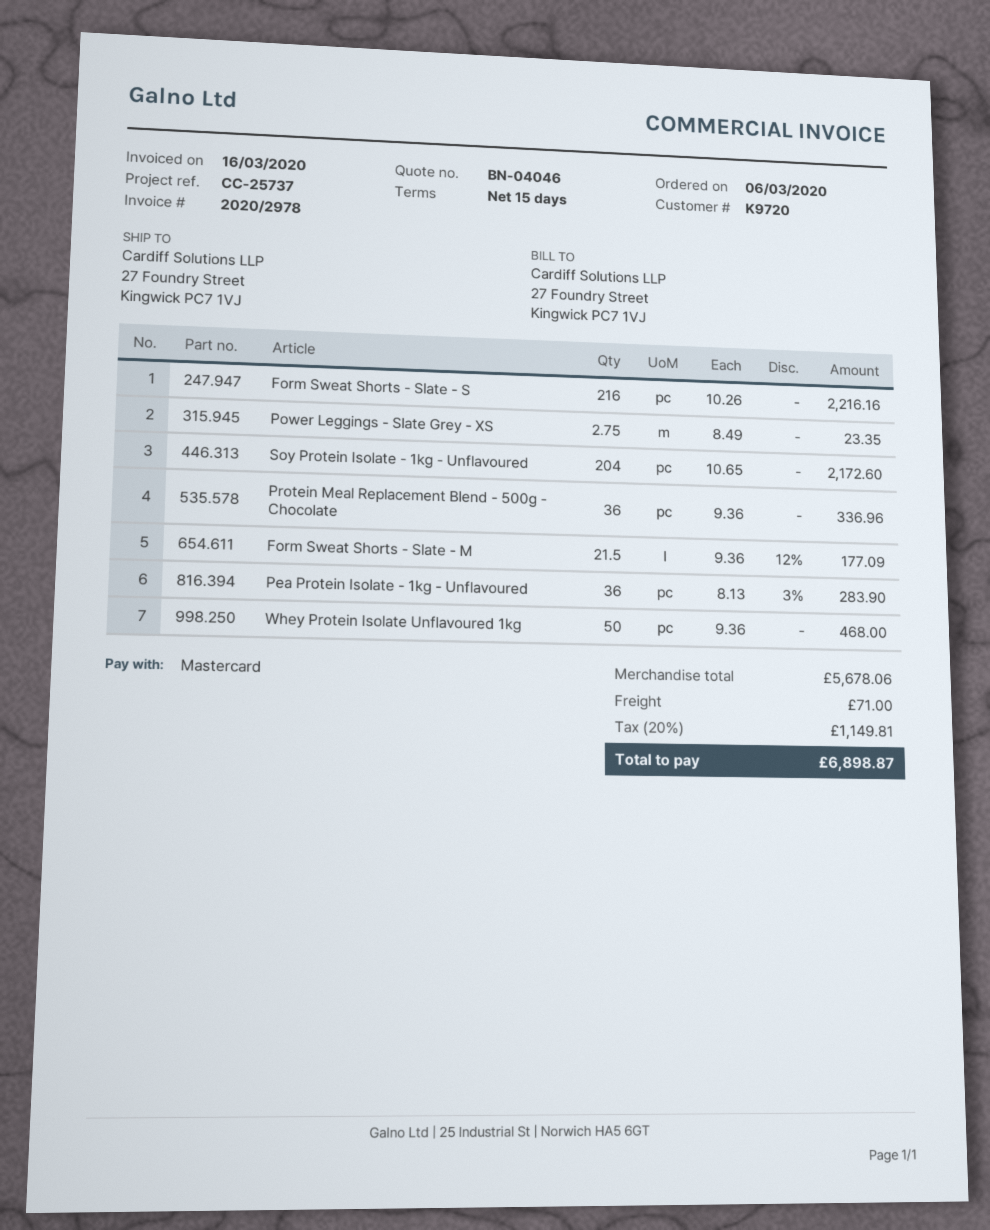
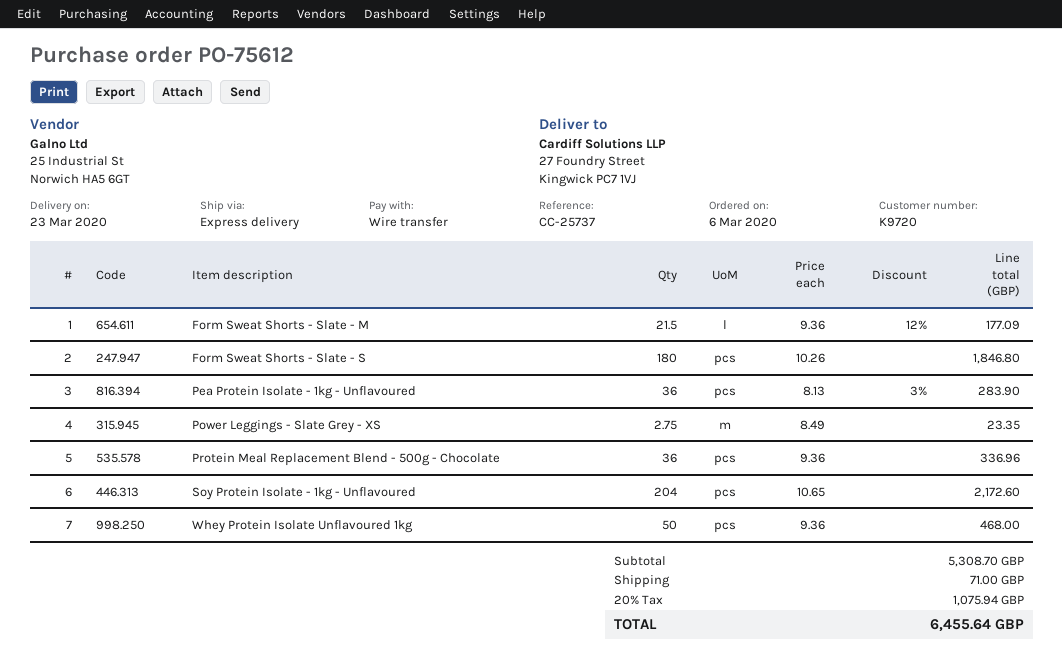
payment method: Mastercard -> bank transfer
Form Sweat Shorts - Slate - S: 216 x 10.26 = 2216.16 -> 180 x 10.26 = 1846.80
subtotal: 5678.06 -> 5308.70
tax: 20% = 1149.81 -> 20% = 1075.94
total: 6898.87 -> 6455.64

